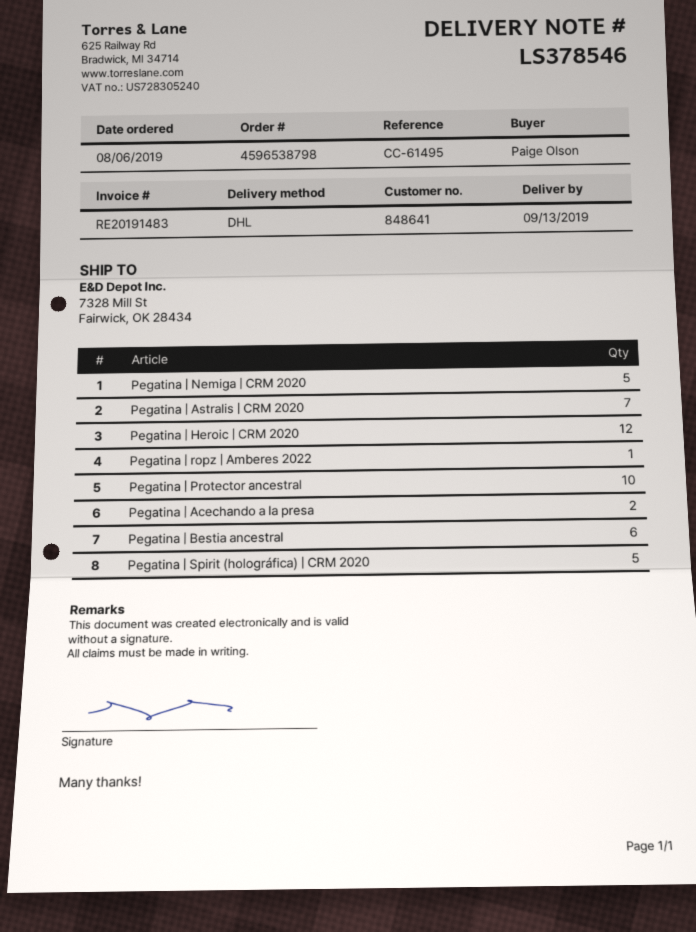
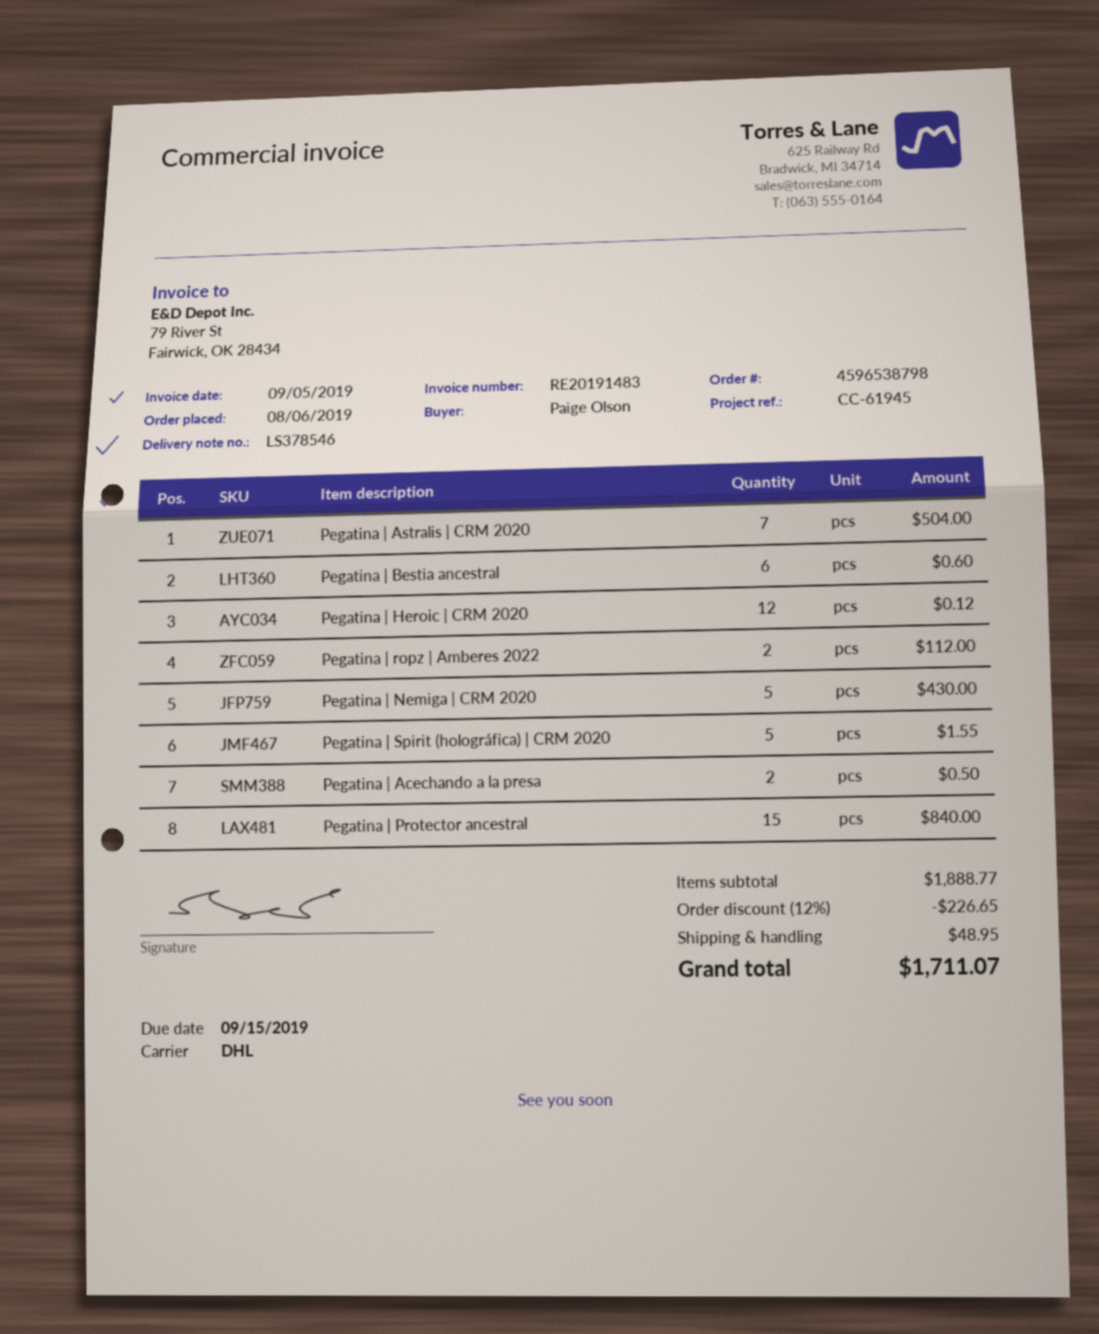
reference: CC-61495 -> CC-61945
Pegatina | ropz | Amberes 2022: 1 -> 2
Pegatina | Protector ancestral: 10 -> 15

